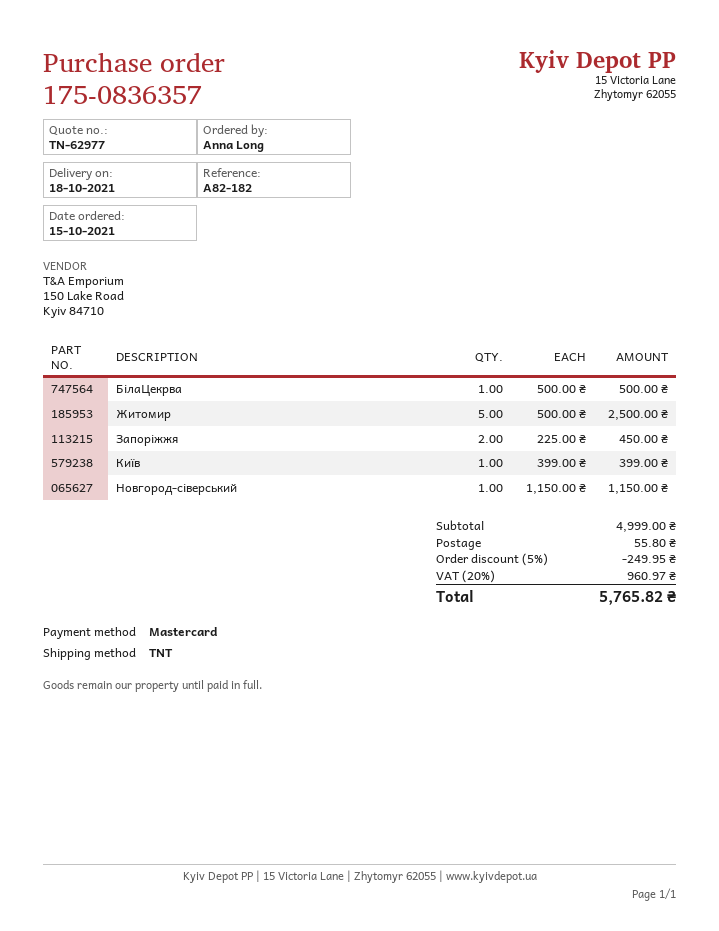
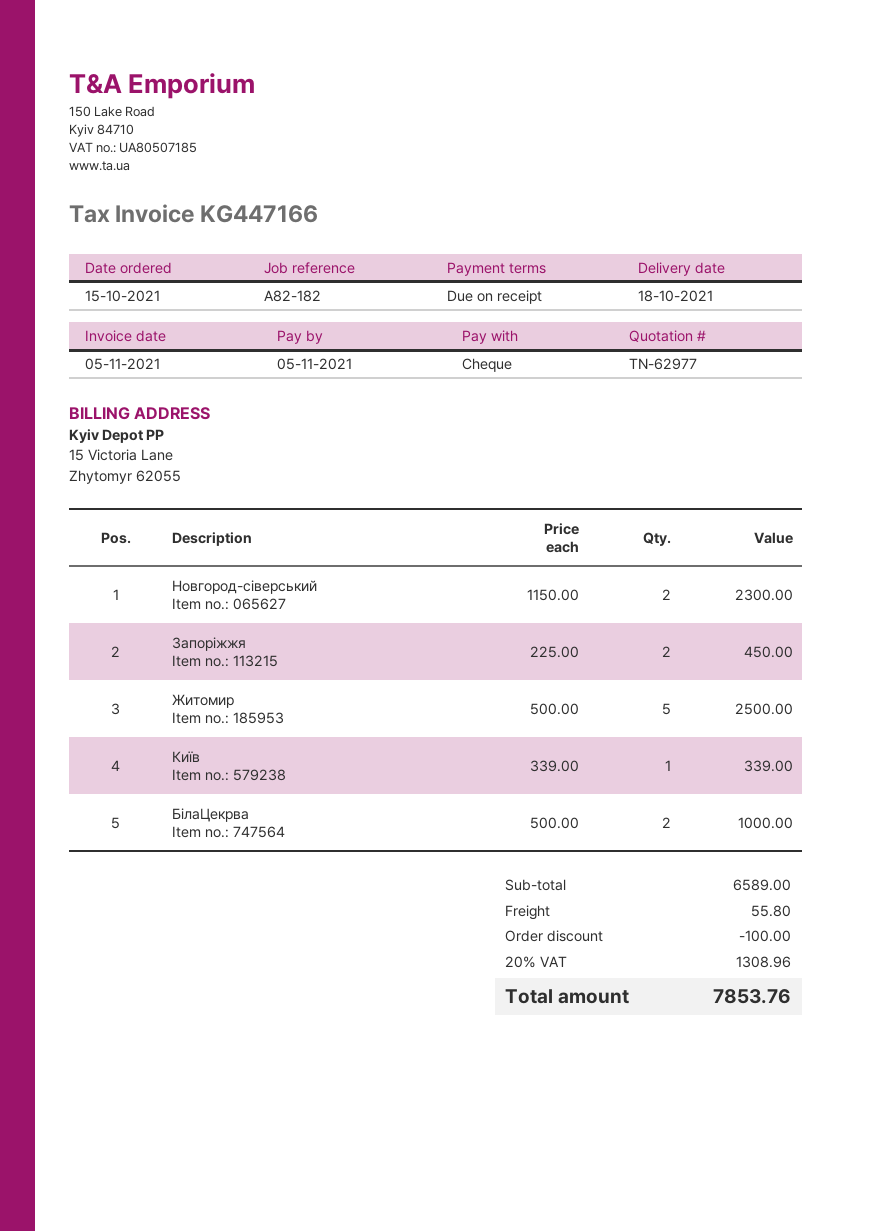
payment method: Mastercard -> cheque
БілаЦекрва: 1 x 500.00 = 500.00 -> 2 x 500.00 = 1000.00
Київ: 1 x 399.00 = 399.00 -> 1 x 339.00 = 339.00
Новгород-сіверський: 1 x 1150.00 = 1150.00 -> 2 x 1150.00 = 2300.00
subtotal: 4999.00 -> 6589.00
discount: 249.95 -> 100.00
tax: 20% = 960.97 -> 20% = 1308.96
total: 5765.82 -> 7853.76

